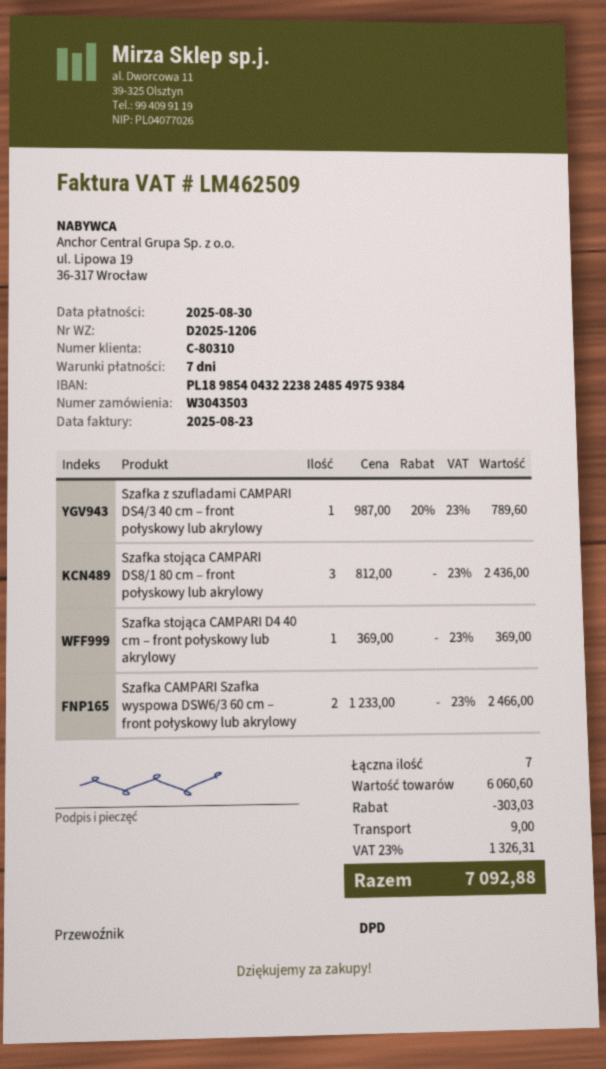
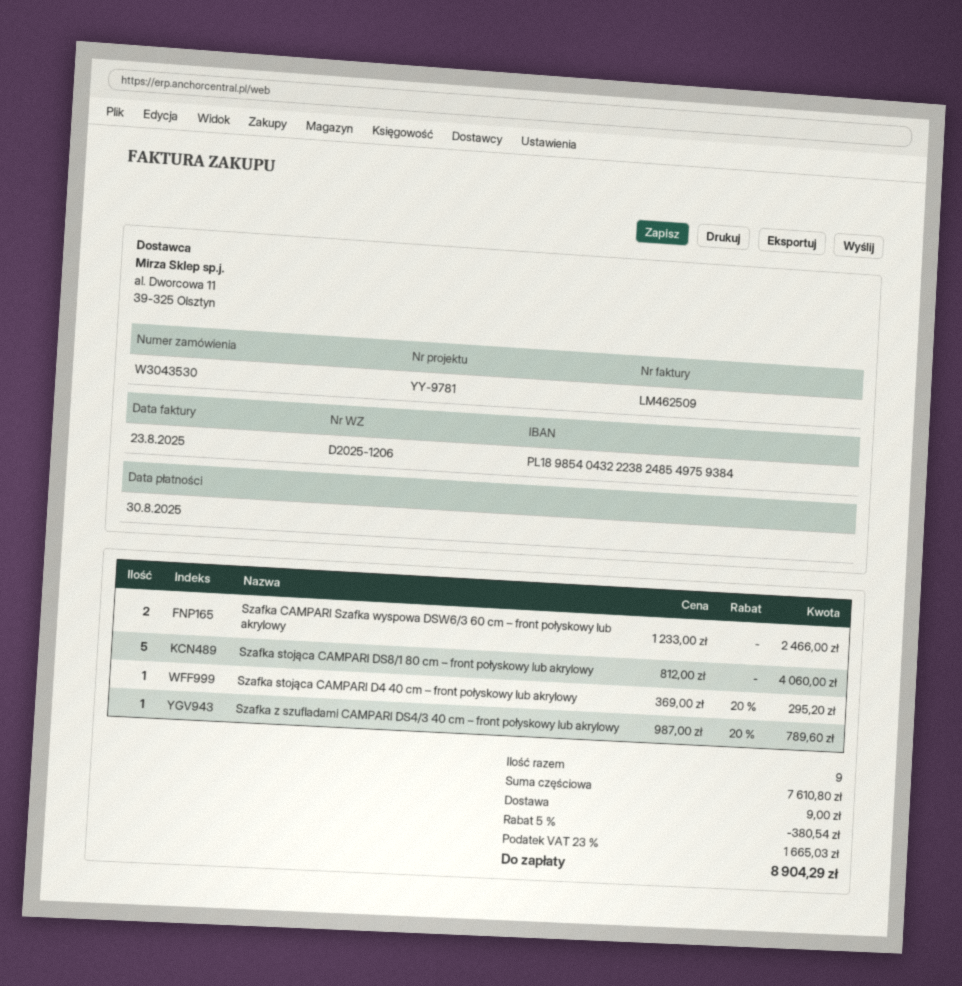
order number: W3043503 -> W3043530
Szafka stojąca CAMPARI DS8/1 80 cm – front połyskowy lub akrylowy: 3 x 812.00 = 2436.00 -> 5 x 812.00 = 4060.00
Szafka stojąca CAMPARI D4 40 cm – front połyskowy lub akrylowy: 1 x 369.00 = 369.00 -> 1 x 369.00 - 20% = 295.20
total quantity: 7 -> 9
subtotal: 6060.60 -> 7610.80
discount: 303.03 -> 380.54
tax: 23% = 1326.31 -> 23% = 1665.03
total: 7092.88 -> 8904.29

